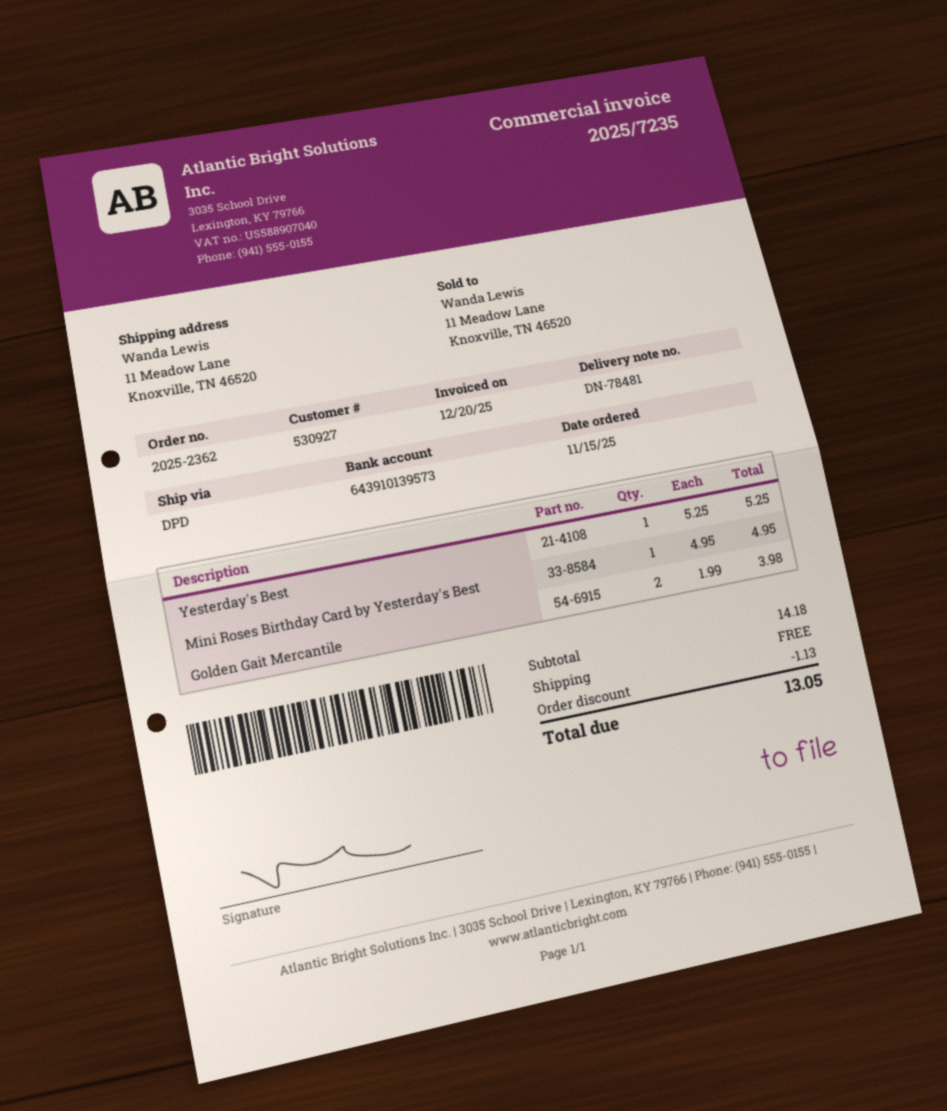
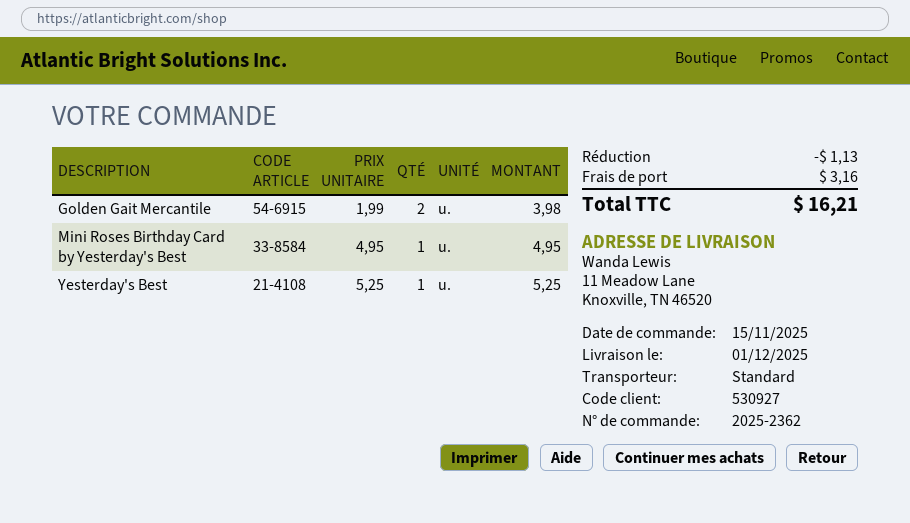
shipping method: DPD -> standard
shipping: 0.00 -> 3.16
total: 13.05 -> 16.21

